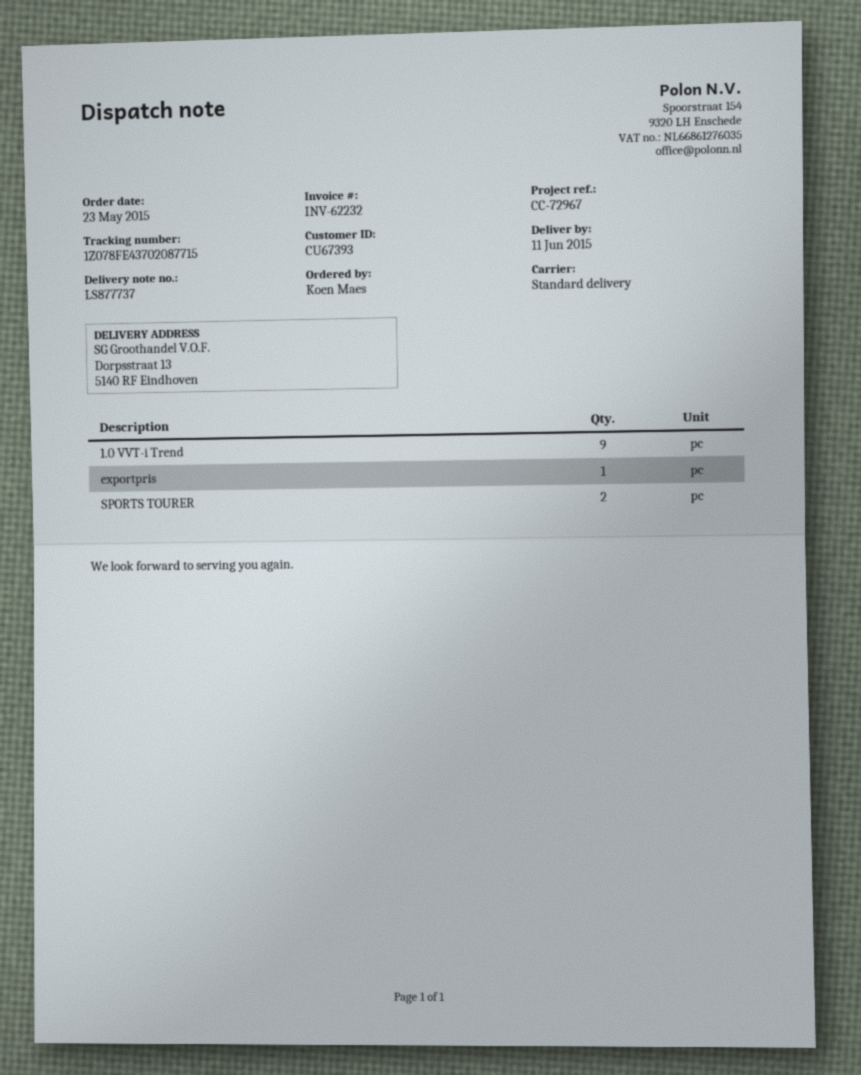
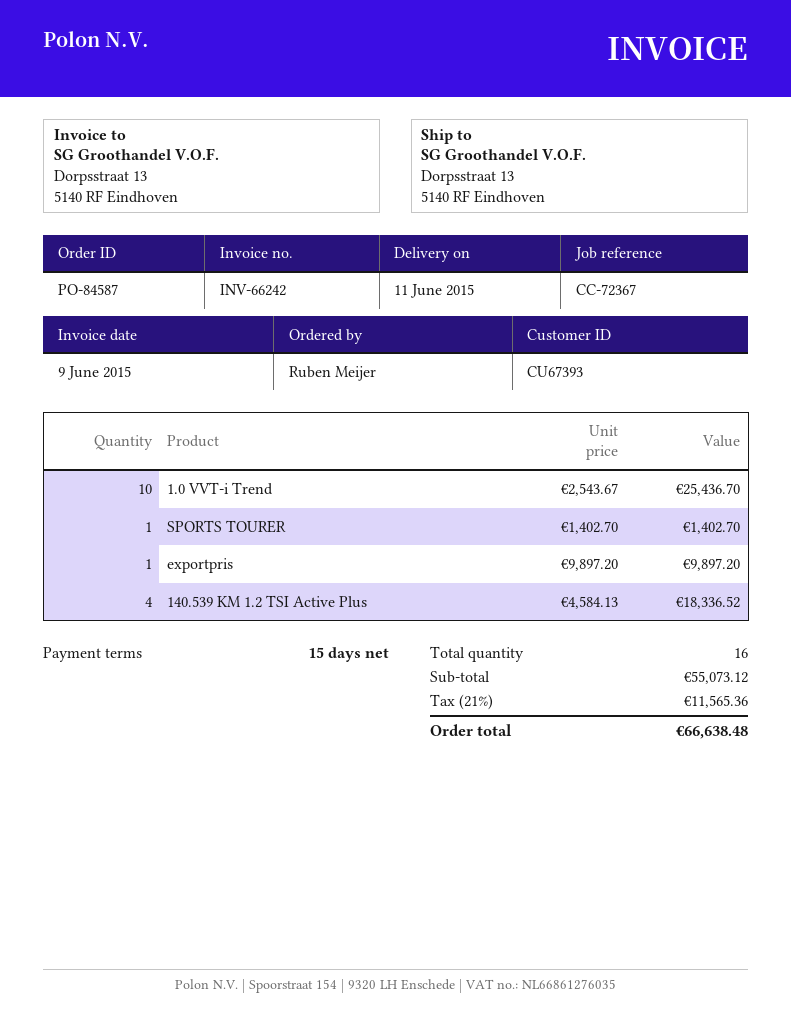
invoice number: INV-62232 -> INV-66242
reference: CC-72967 -> CC-72367
ordered by: Koen Maes -> Ruben Meijer
1.0 VVT-i Trend: 9 -> 10
SPORTS TOURER: 2 -> 1
140.539 KM 1.2 TSI Active Plus: none -> 4

